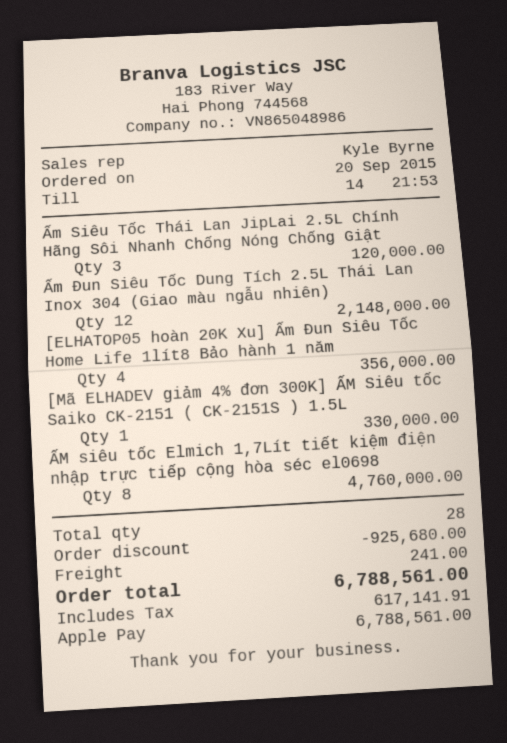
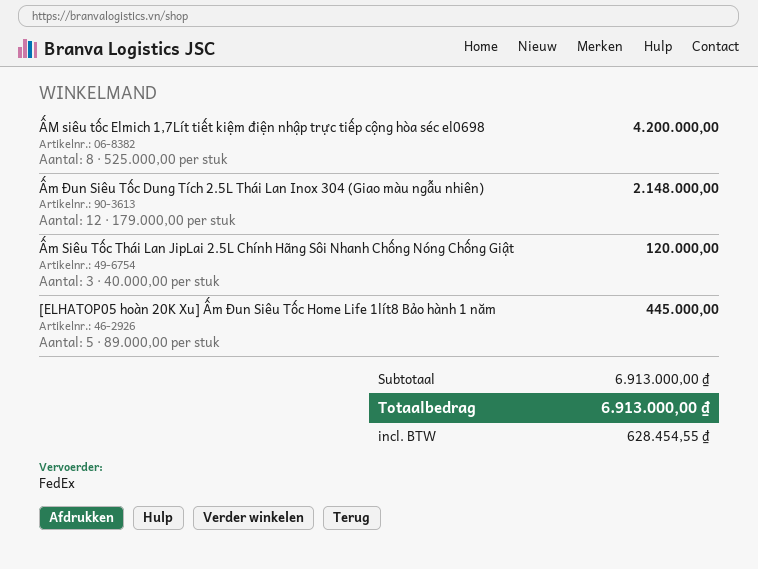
[ELHATOP05 hoàn 20K Xu] Ấm Đun Siêu Tốc Home Life 1lít8 Bảo hành 1 năm: 4 for 356000.00 -> 5 for 445000.00
[Mã ELHADEV giảm 4% đơn 300K] ẤM Siêu tốc Saiko CK-2151 ( CK-2151S ) 1.5L: 1 for 330000.00 -> none
ẤM siêu tốc Elmich 1,7Lít tiết kiệm điện nhập trực tiếp cộng hòa séc el0698: 8 for 4760000.00 -> 8 for 4200000.00
discount: 925680.00 -> none
shipping: 241.00 -> none
tax: 617141.91 -> 628454.55
total: 6788561.00 -> 6913000.00

